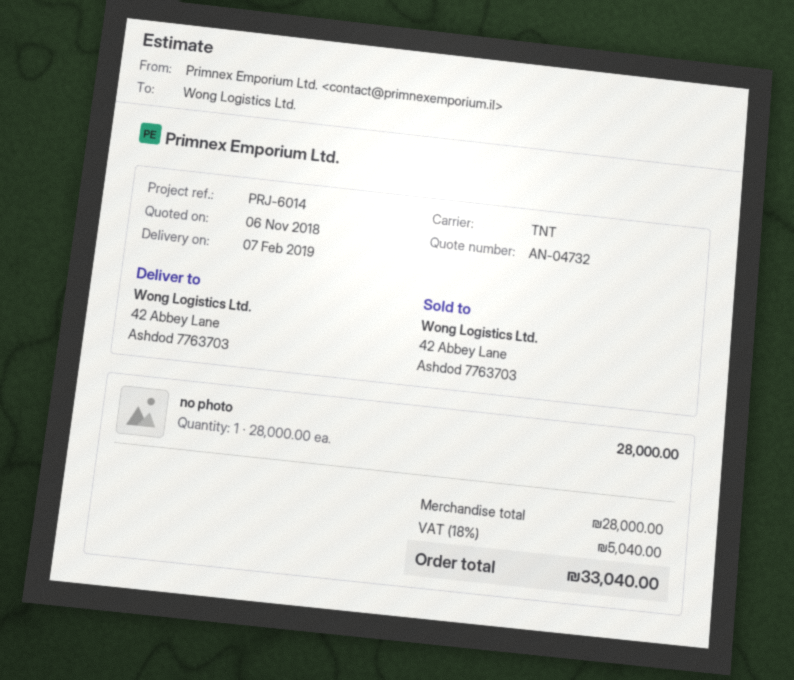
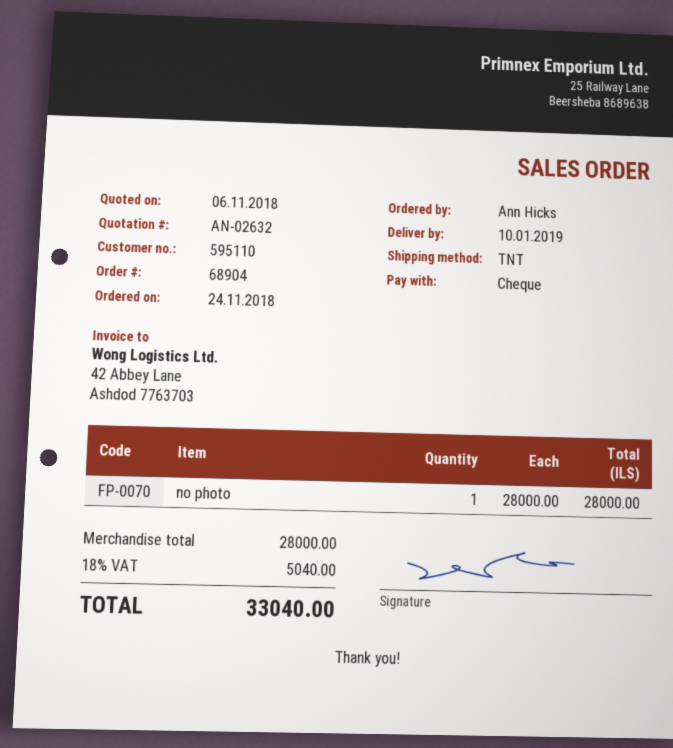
quote number: AN-04732 -> AN-02632
delivery date: 2019-02-07 -> 2019-01-10

